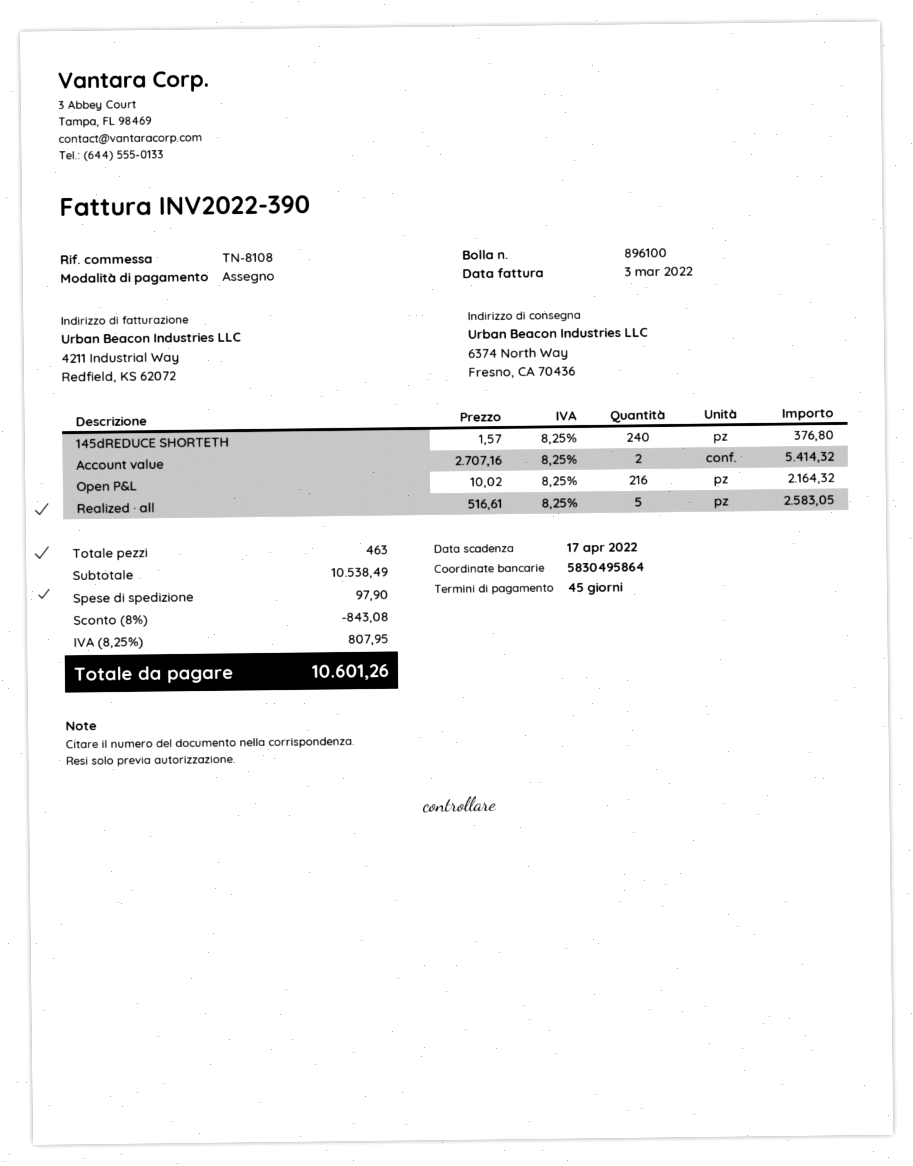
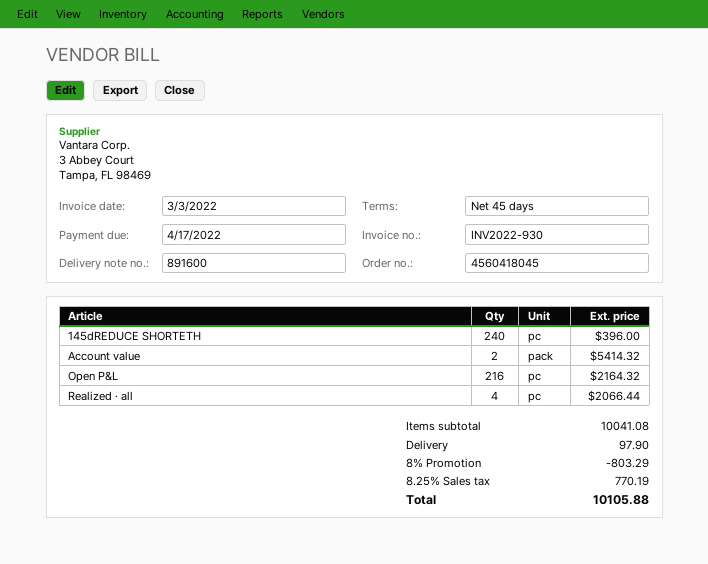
delivery note number: 896100 -> 891600
invoice number: INV2022-390 -> INV2022-930
145dREDUCE SHORTETH: 240 for 376.80 -> 240 for 396.00
Realized · all: 5 for 2583.05 -> 4 for 2066.44
subtotal: 10538.49 -> 10041.08
discount: 8% = 843.08 -> 8% = 803.29
tax: 8.25% = 807.95 -> 8.25% = 770.19
total: 10601.26 -> 10105.88

